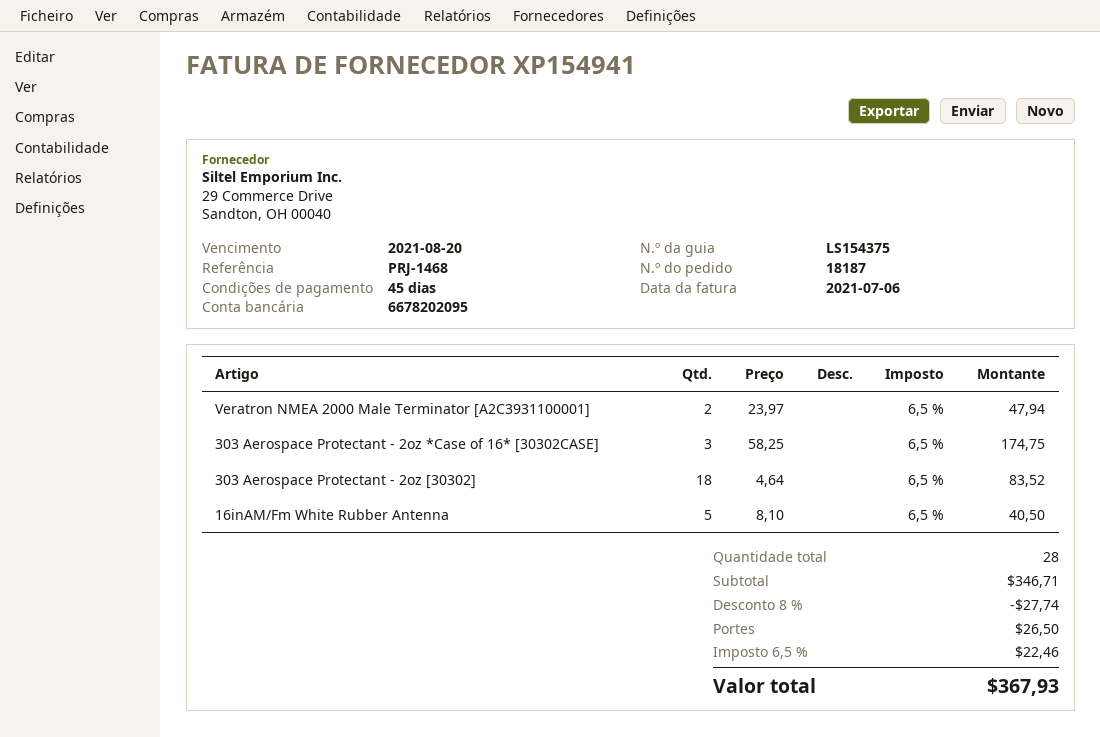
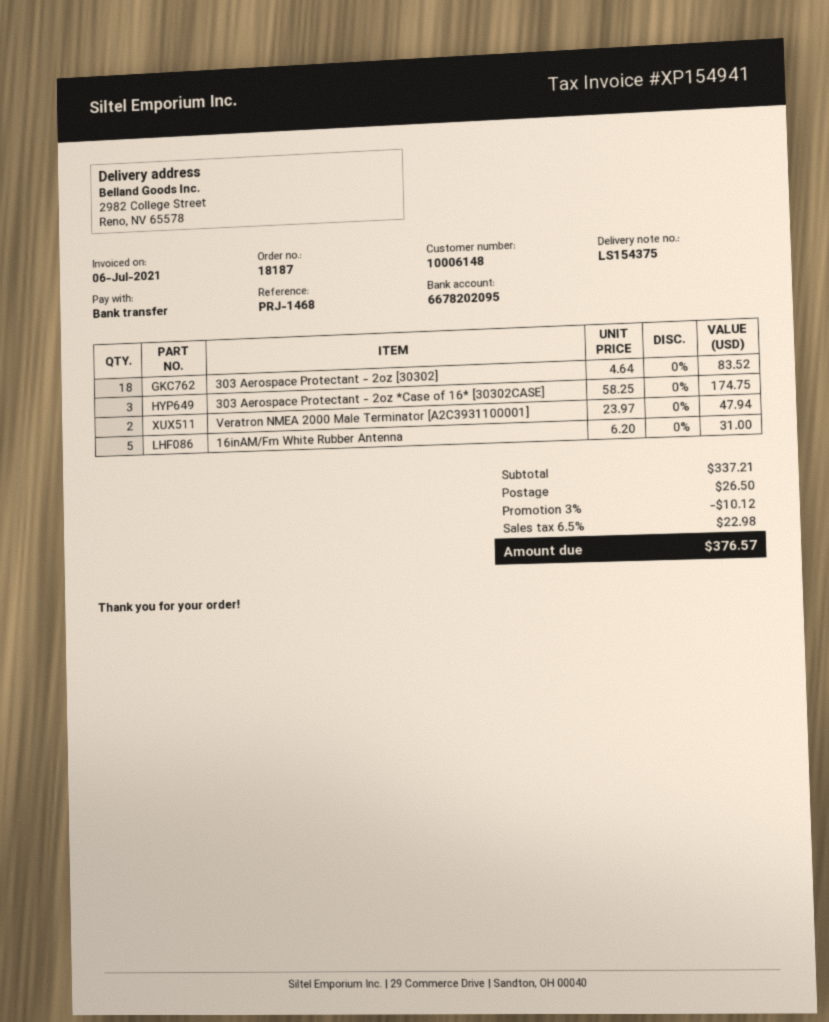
16inAM/Fm White Rubber Antenna: 5 x 8.10 = 40.50 -> 5 x 6.20 = 31.00
subtotal: 346.71 -> 337.21
discount: 8% = 27.74 -> 3% = 10.12
tax: 6.5% = 22.46 -> 6.5% = 22.98
total: 367.93 -> 376.57

